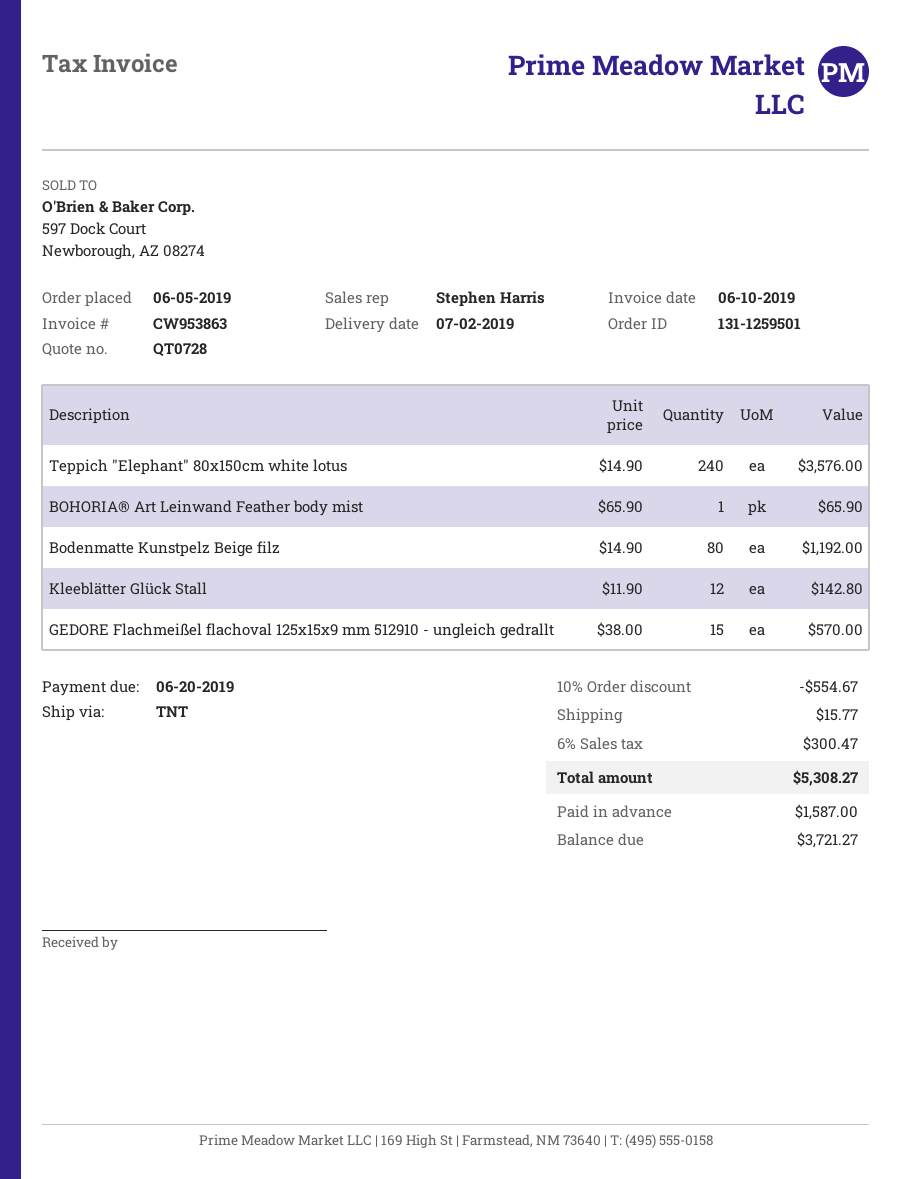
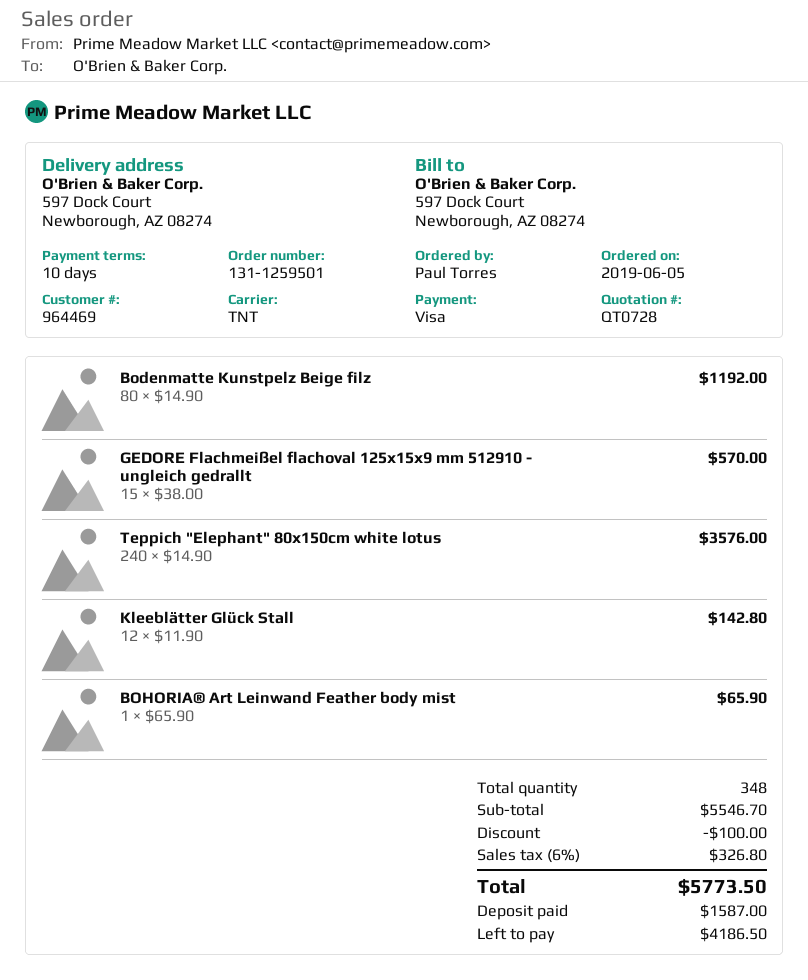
discount: 554.67 -> 100.00
shipping: 15.77 -> none
tax: 6% = 300.47 -> 6% = 326.80
total: 5308.27 -> 5773.50
balance: 3721.27 -> 4186.50

